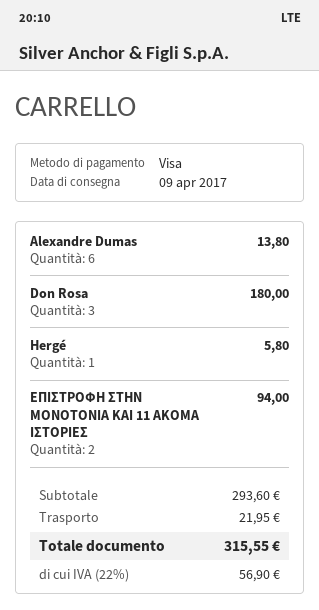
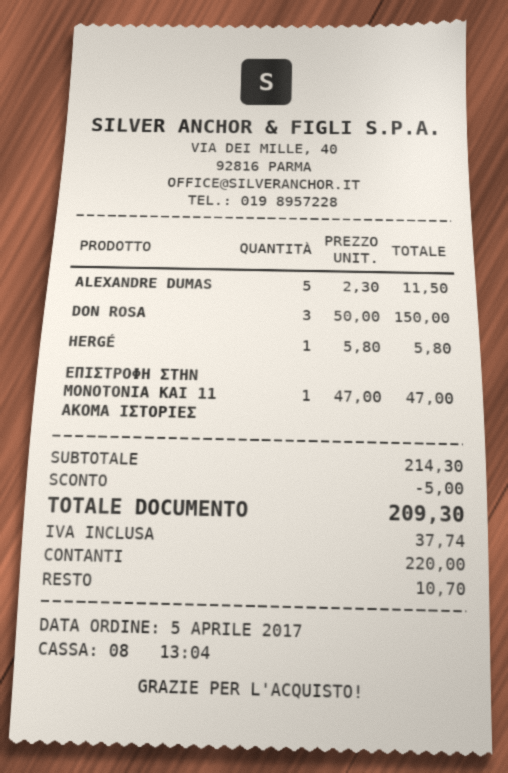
payment method: Visa -> cash
Alexandre Dumas: 6 for 13.80 -> 5 for 11.50
Don Rosa: 3 for 180.00 -> 3 for 150.00
ΕΠΙΣΤΡΟΦΗ ΣΤΗΝ ΜΟΝΟΤΟΝΙΑ ΚΑΙ 11 ΑΚΟΜΑ ΙΣΤΟΡΙΕΣ: 2 for 94.00 -> 1 for 47.00
subtotal: 293.60 -> 214.30
discount: none -> 5.00
shipping: 21.95 -> none
tax: 56.90 -> 37.74
total: 315.55 -> 209.30

